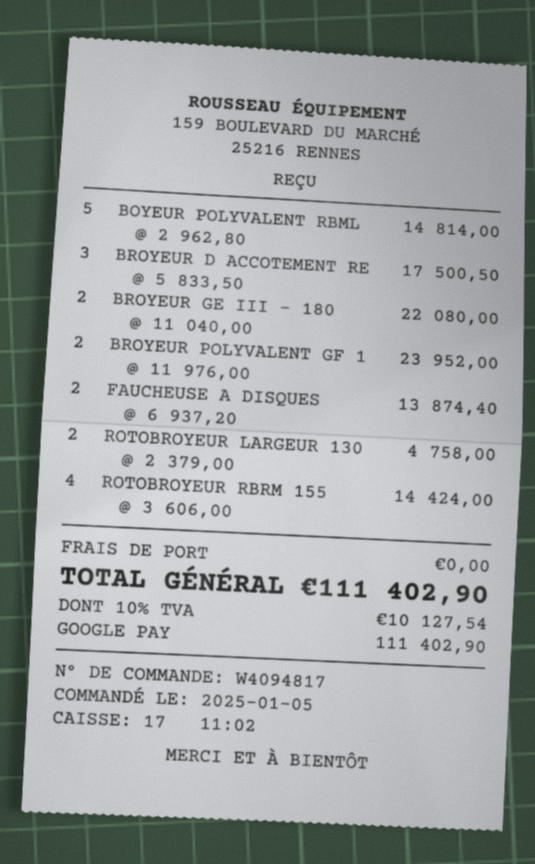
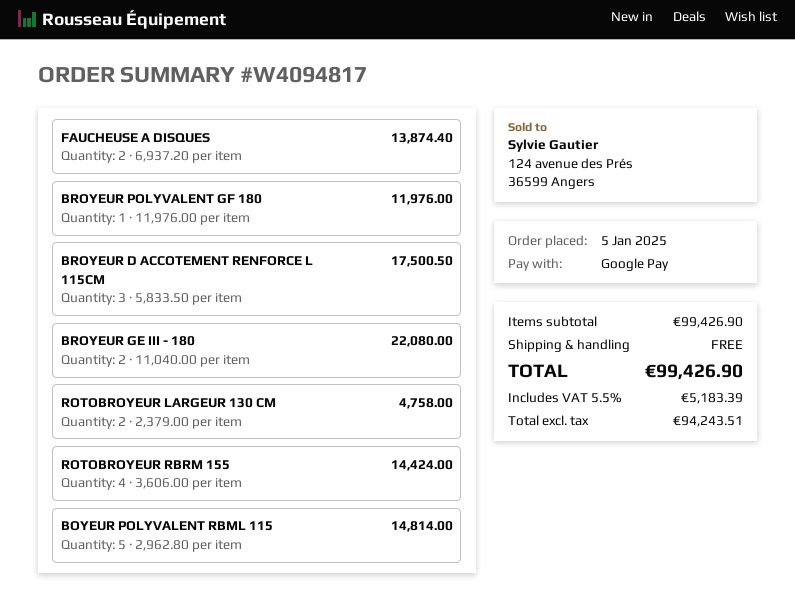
BROYEUR POLYVALENT GF 1: 2 x 11976.00 = 23952.00 -> 1 x 11976.00 = 11976.00
tax: 10% = 10127.54 -> 5.5% = 5183.39
total: 111402.90 -> 99426.90

